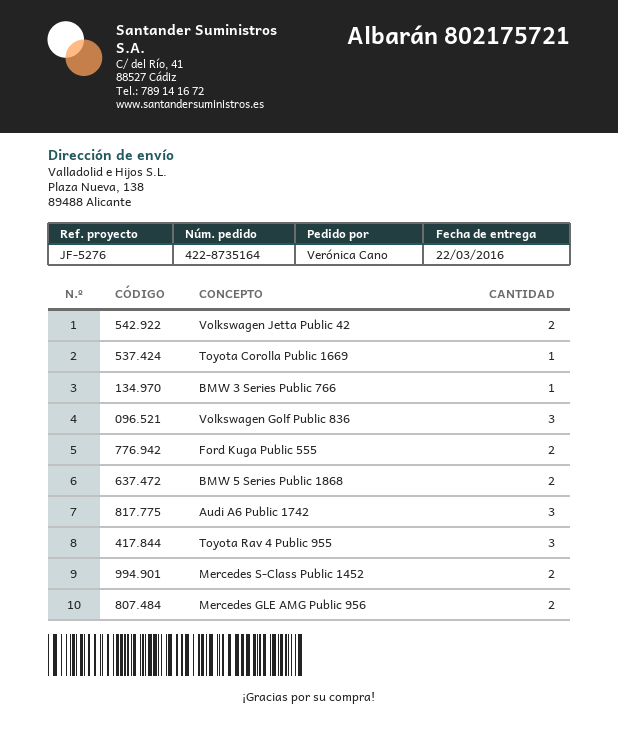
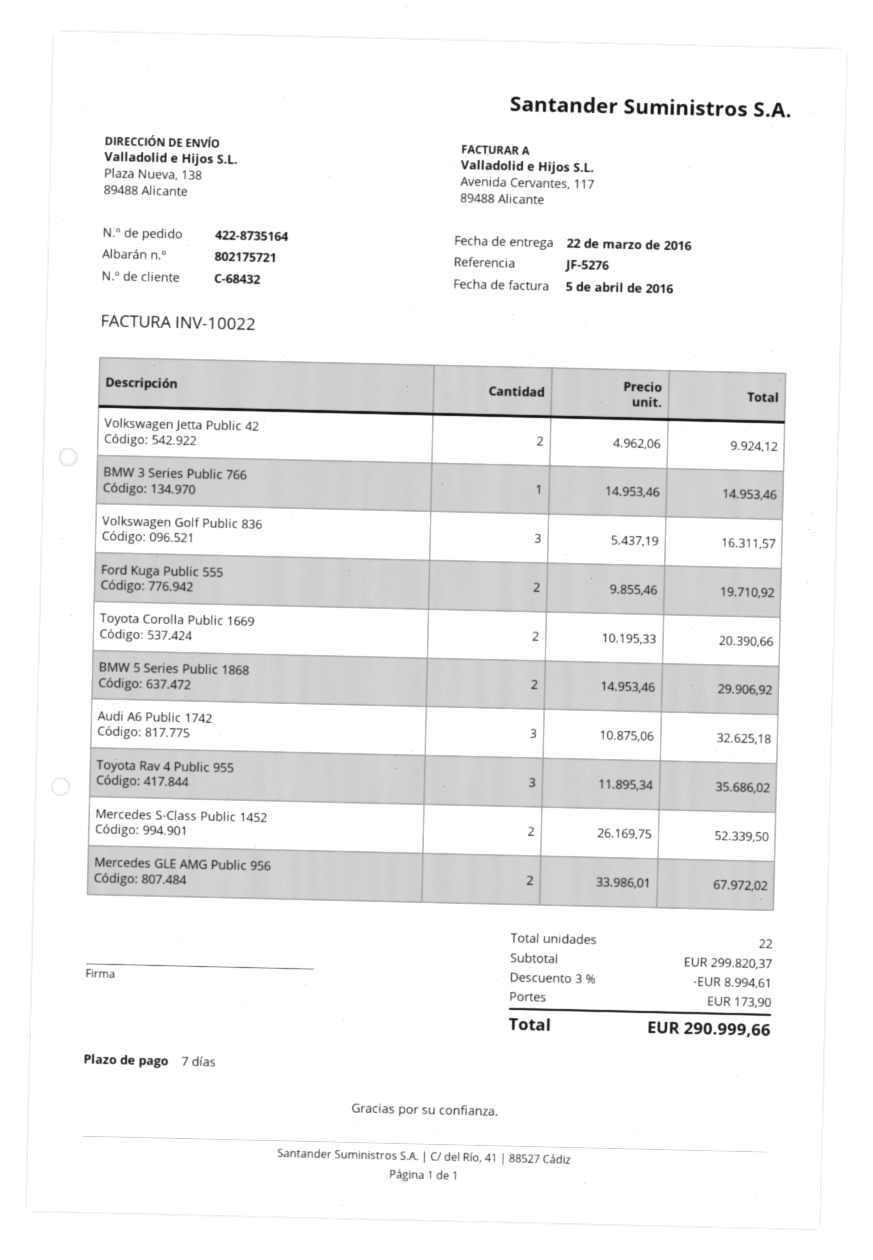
Toyota Corolla Public 1669: 1 -> 2

